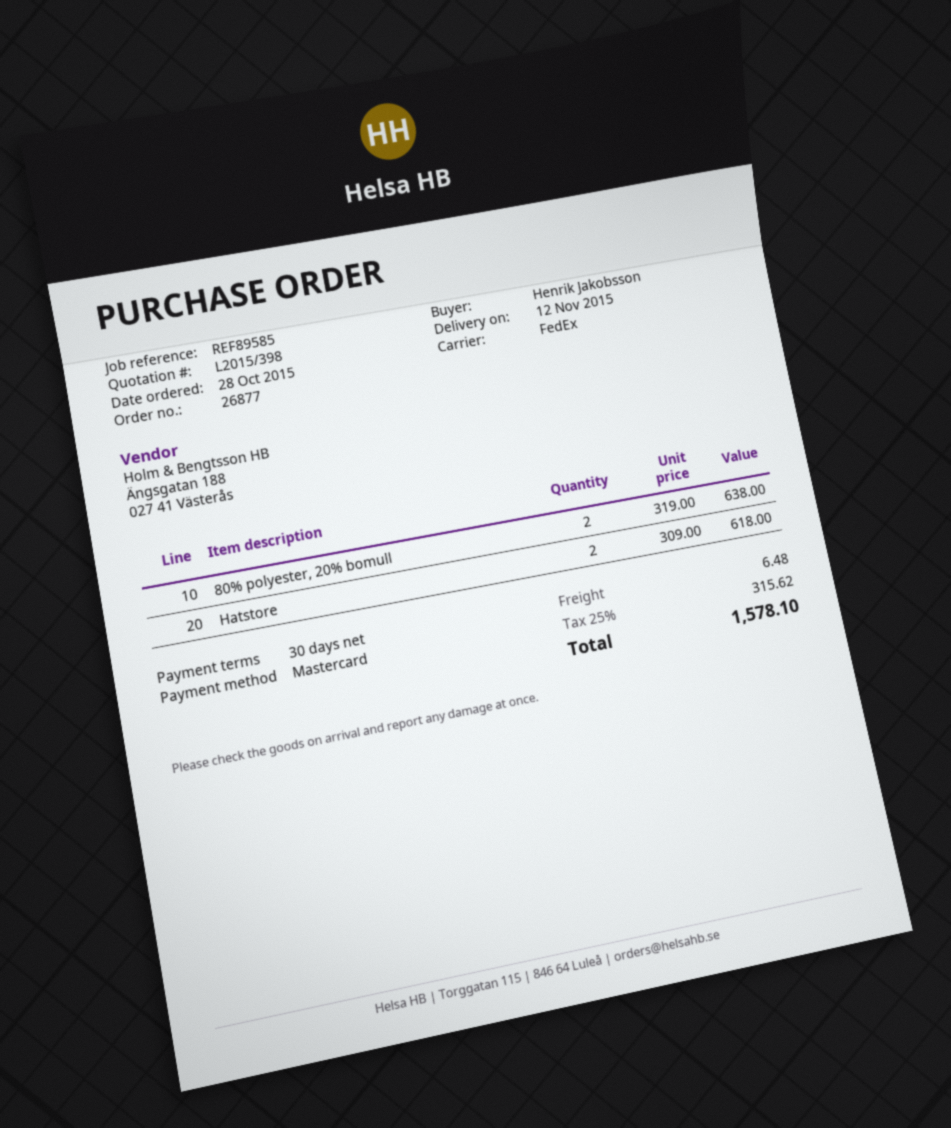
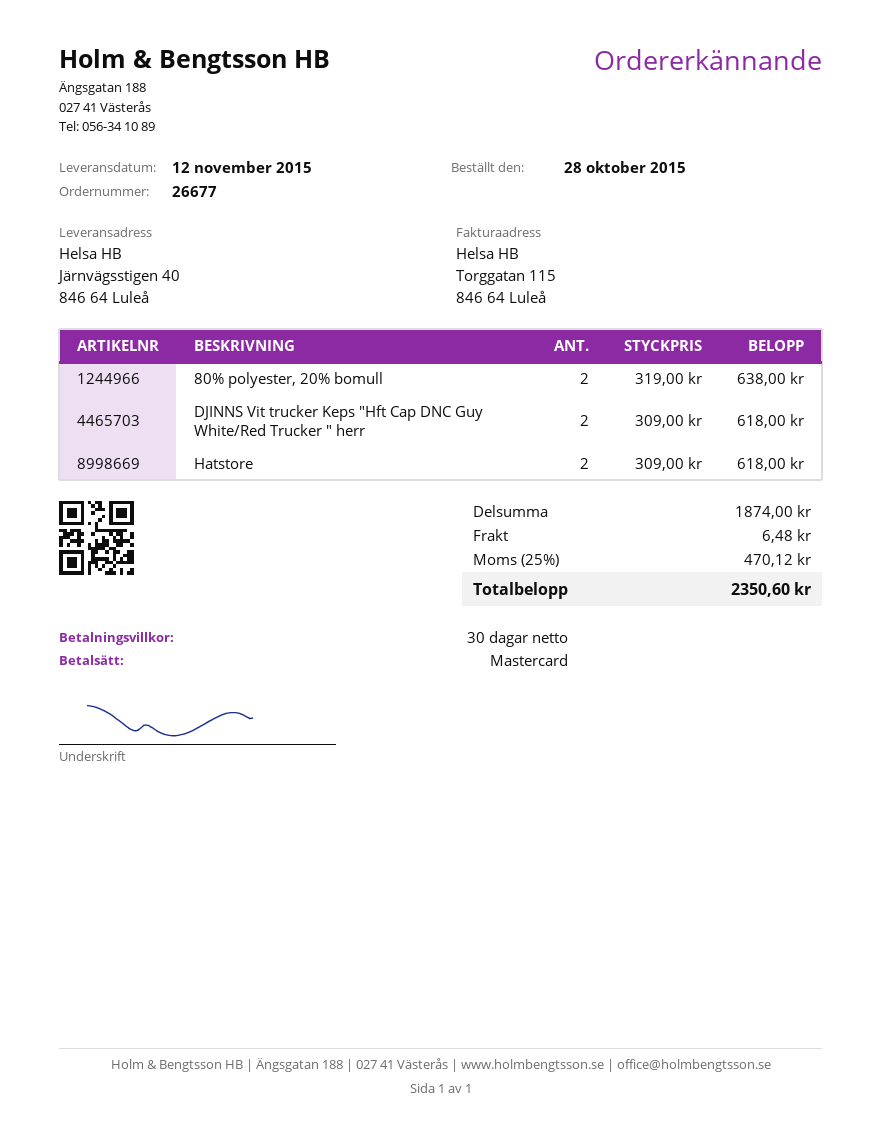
order number: 26877 -> 26677
DJINNS Vit trucker Keps "Hft Cap DNC Guy White/Red Trucker " herr: none -> 2 x 309.00 = 618.00
tax: 25% = 315.62 -> 25% = 470.12
total: 1578.10 -> 2350.60

